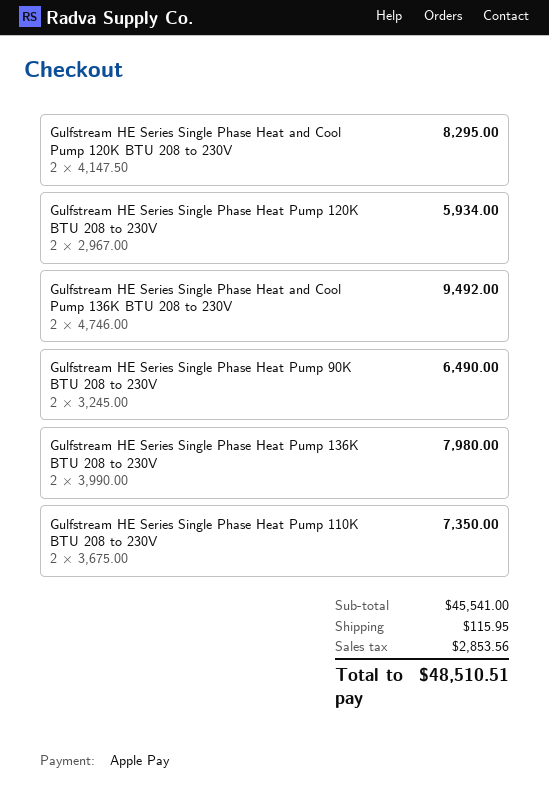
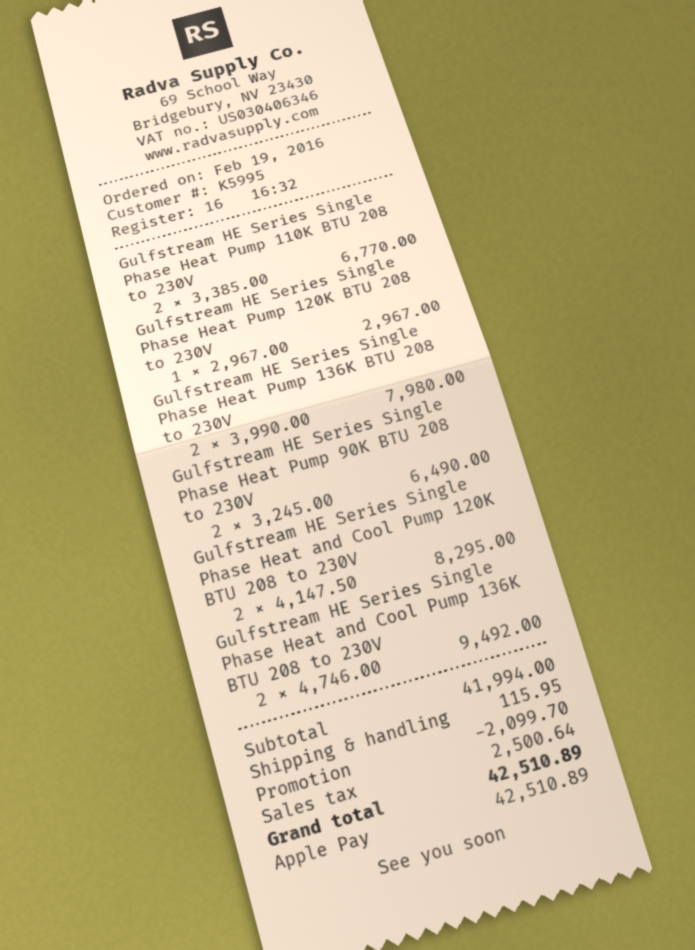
Gulfstream HE Series Single Phase Heat Pump 120K BTU 208 to 230V: 2 x 2967.00 = 5934.00 -> 1 x 2967.00 = 2967.00
Gulfstream HE Series Single Phase Heat Pump 110K BTU 208 to 230V: 2 x 3675.00 = 7350.00 -> 2 x 3385.00 = 6770.00
subtotal: 45541.00 -> 41994.00
discount: none -> 2099.70
tax: 2853.56 -> 2500.64
total: 48510.51 -> 42510.89

